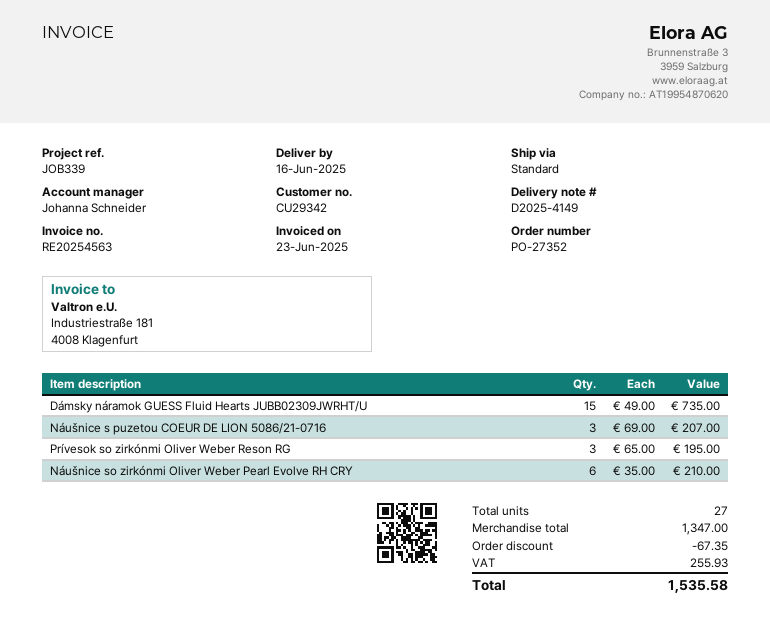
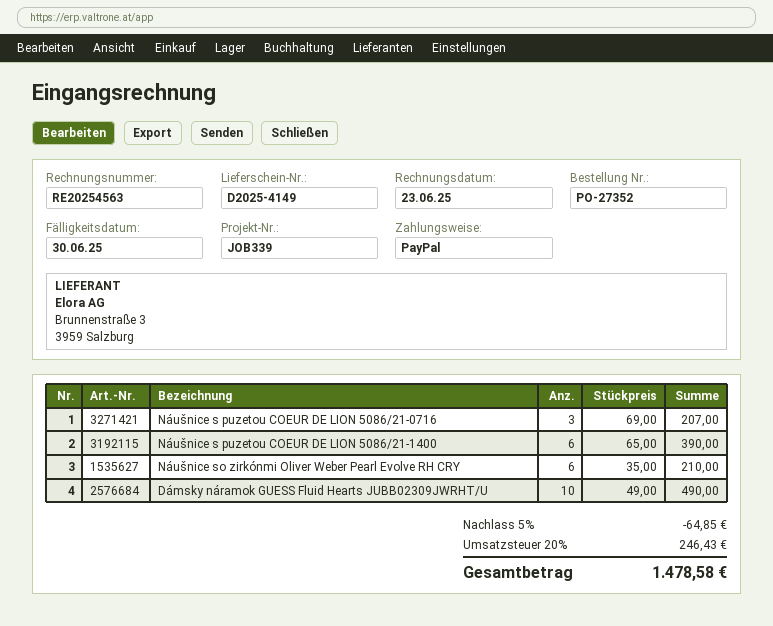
Dámsky náramok GUESS Fluid Hearts JUBB02309JWRHT/U: 15 x 49.00 = 735.00 -> 10 x 49.00 = 490.00
Prívesok so zirkónmi Oliver Weber Reson RG: 3 x 65.00 = 195.00 -> none
Náušnice s puzetou COEUR DE LION 5086/21-1400: none -> 6 x 65.00 = 390.00
discount: 67.35 -> 64.85
tax: 255.93 -> 246.43
total: 1535.58 -> 1478.58

